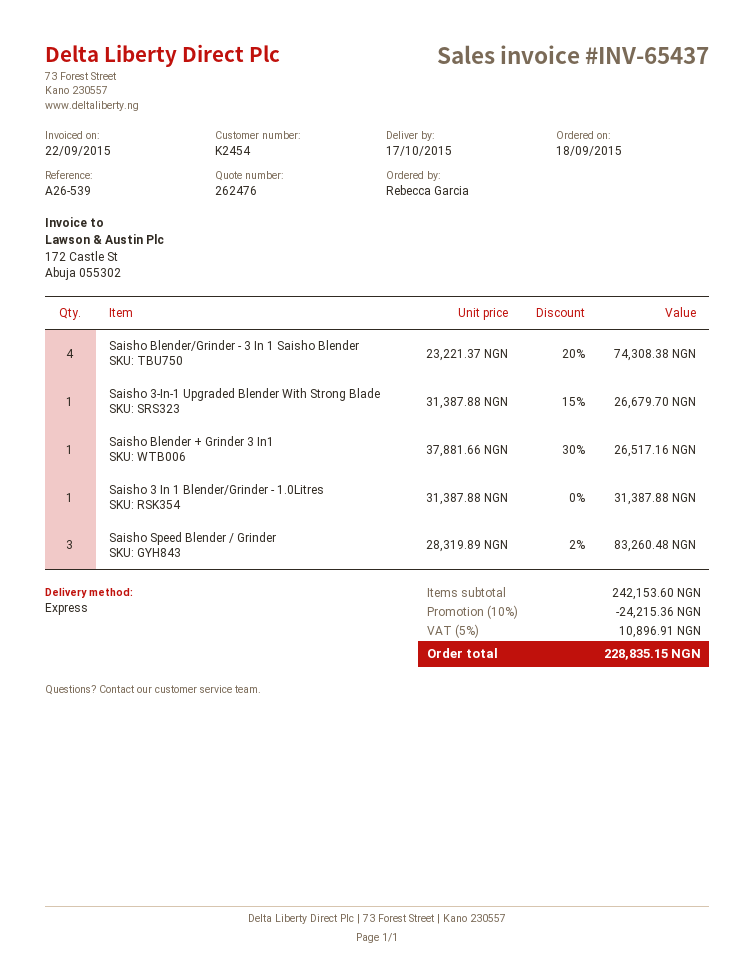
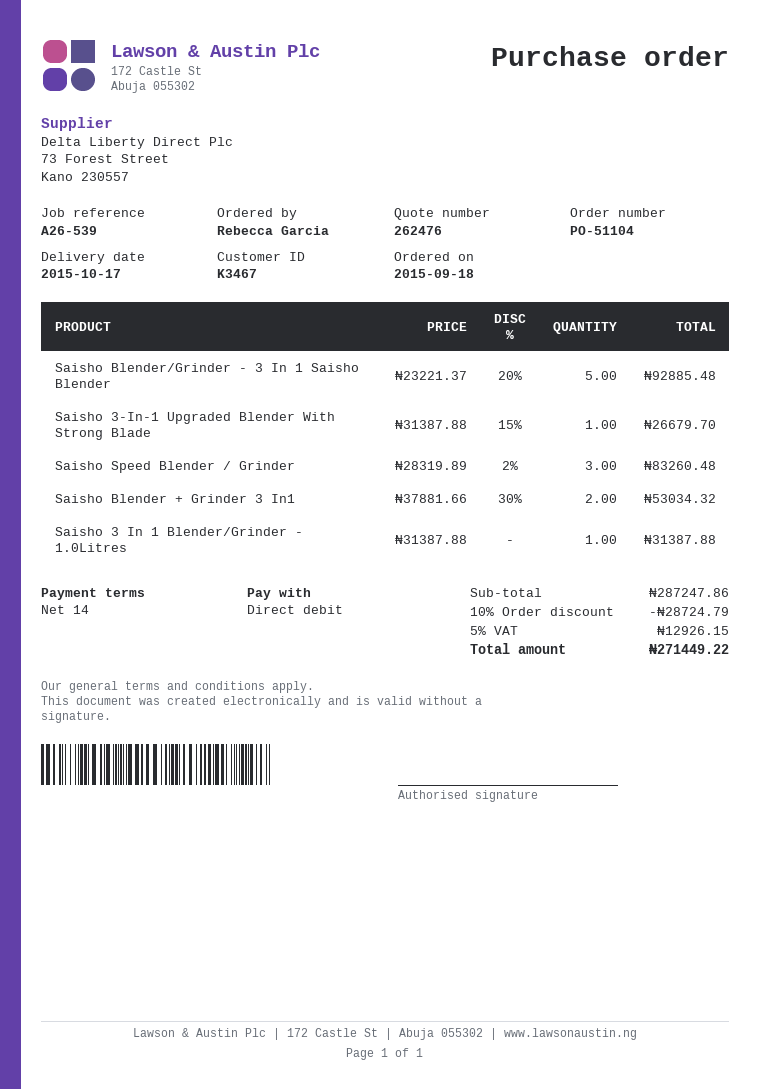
customer number: K2454 -> K3467
Saisho Blender/Grinder - 3 In 1 Saisho Blender: 4 x 23221.37 - 20% = 74308.38 -> 5 x 23221.37 - 20% = 92885.48
Saisho Blender + Grinder 3 In1: 1 x 37881.66 - 30% = 26517.16 -> 2 x 37881.66 - 30% = 53034.32
subtotal: 242153.60 -> 287247.86
discount: 10% = 24215.36 -> 10% = 28724.79
tax: 5% = 10896.91 -> 5% = 12926.15
total: 228835.15 -> 271449.22

